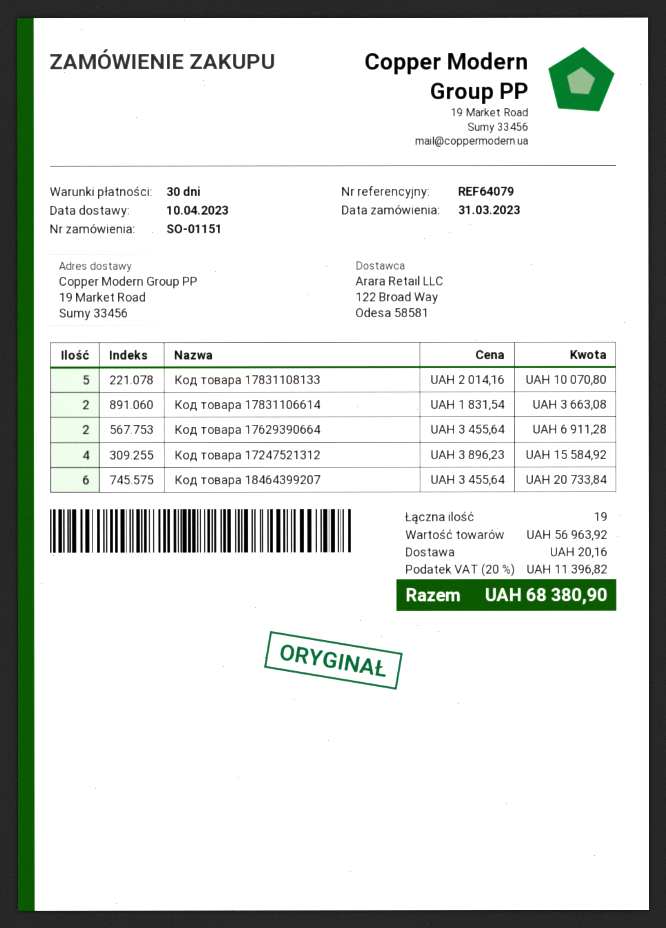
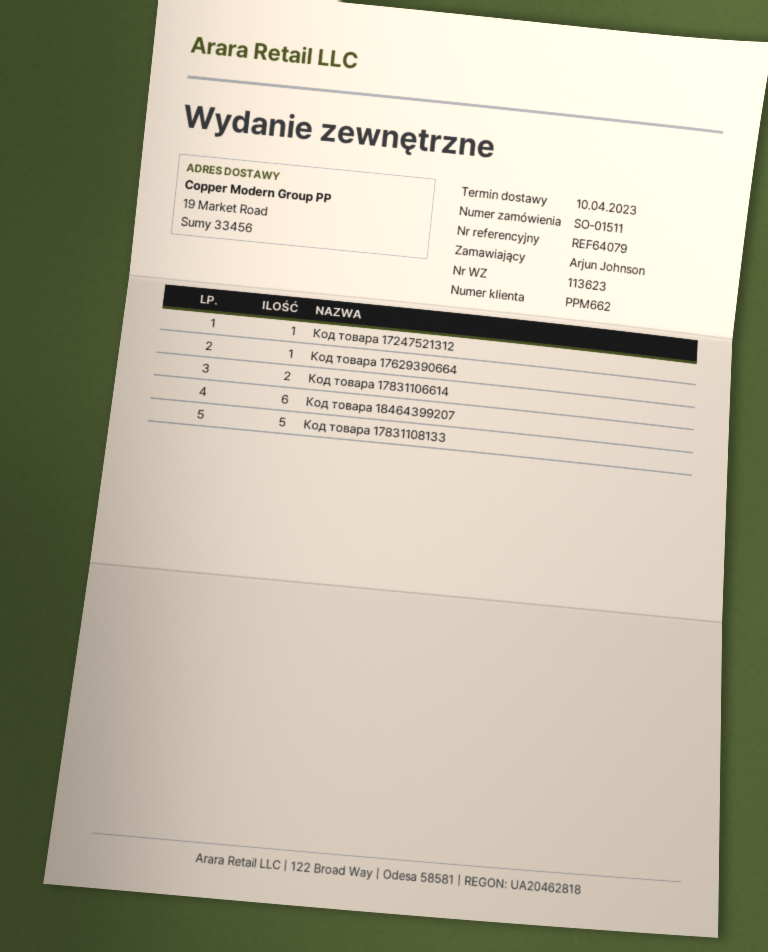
order number: SO-01151 -> SO-01511
Код товара 17629390664: 2 -> 1
Код товара 17247521312: 4 -> 1

